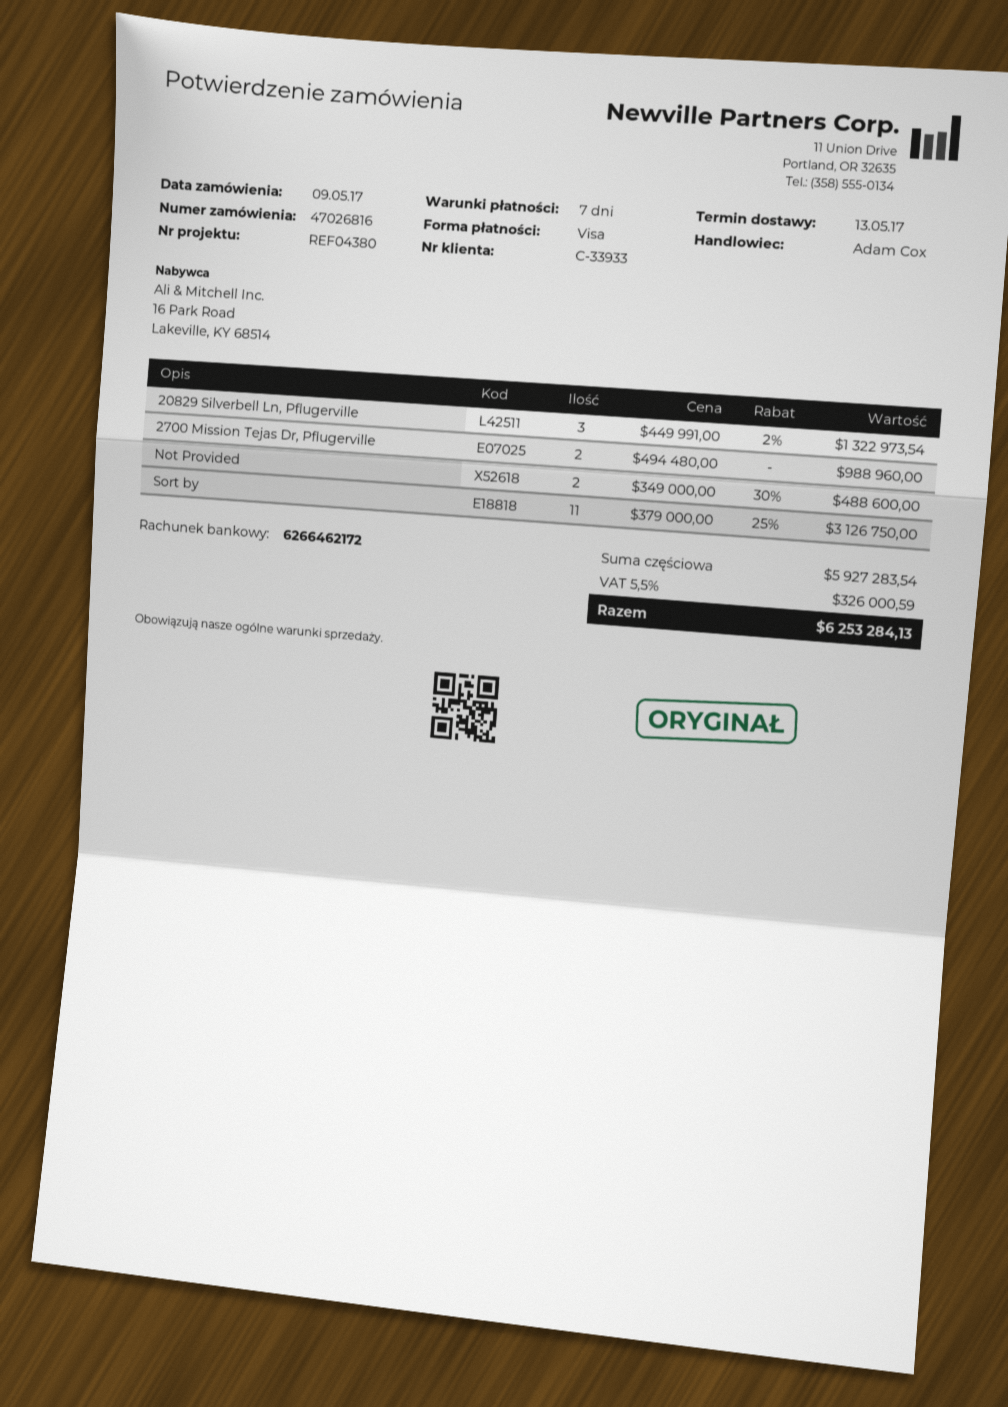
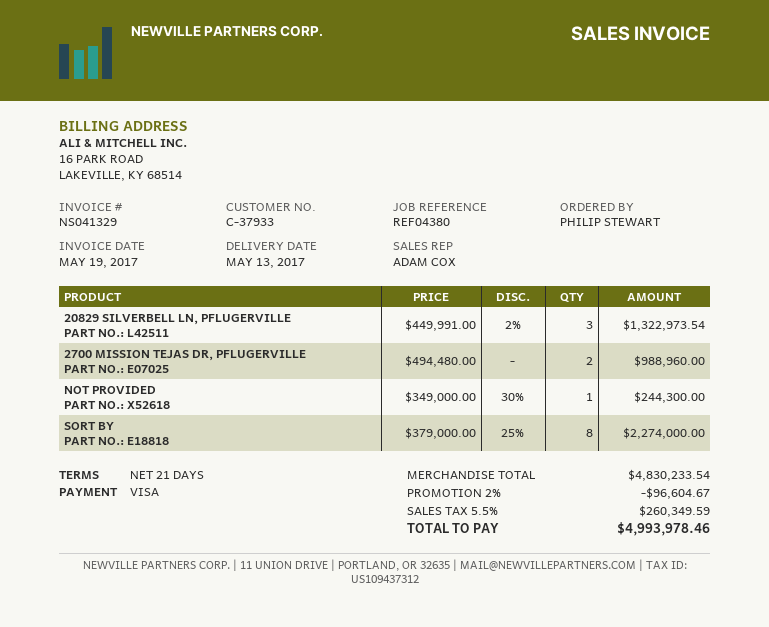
payment terms: 7 days -> 21 days
customer number: C-33933 -> C-37933
Not Provided: 2 x 349000.00 - 30% = 488600.00 -> 1 x 349000.00 - 30% = 244300.00
Sort by: 11 x 379000.00 - 25% = 3126750.00 -> 8 x 379000.00 - 25% = 2274000.00
subtotal: 5927283.54 -> 4830233.54
discount: none -> 2% = 96604.67
tax: 5.5% = 326000.59 -> 5.5% = 260349.59
total: 6253284.13 -> 4993978.46

